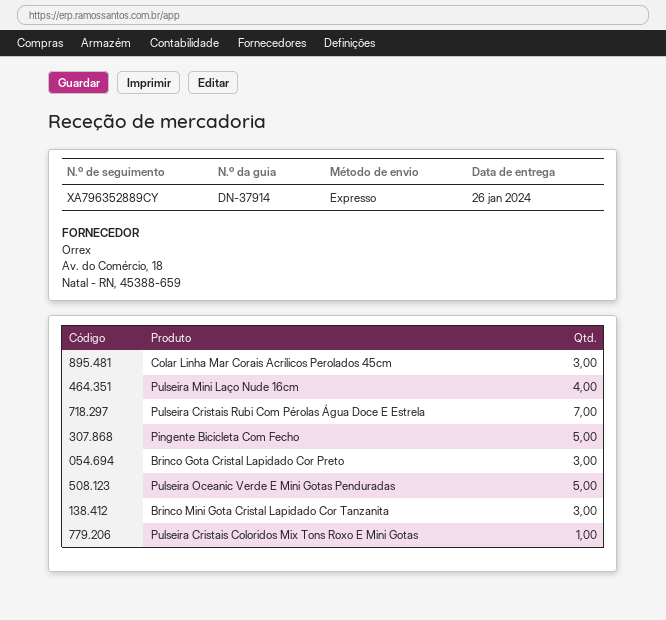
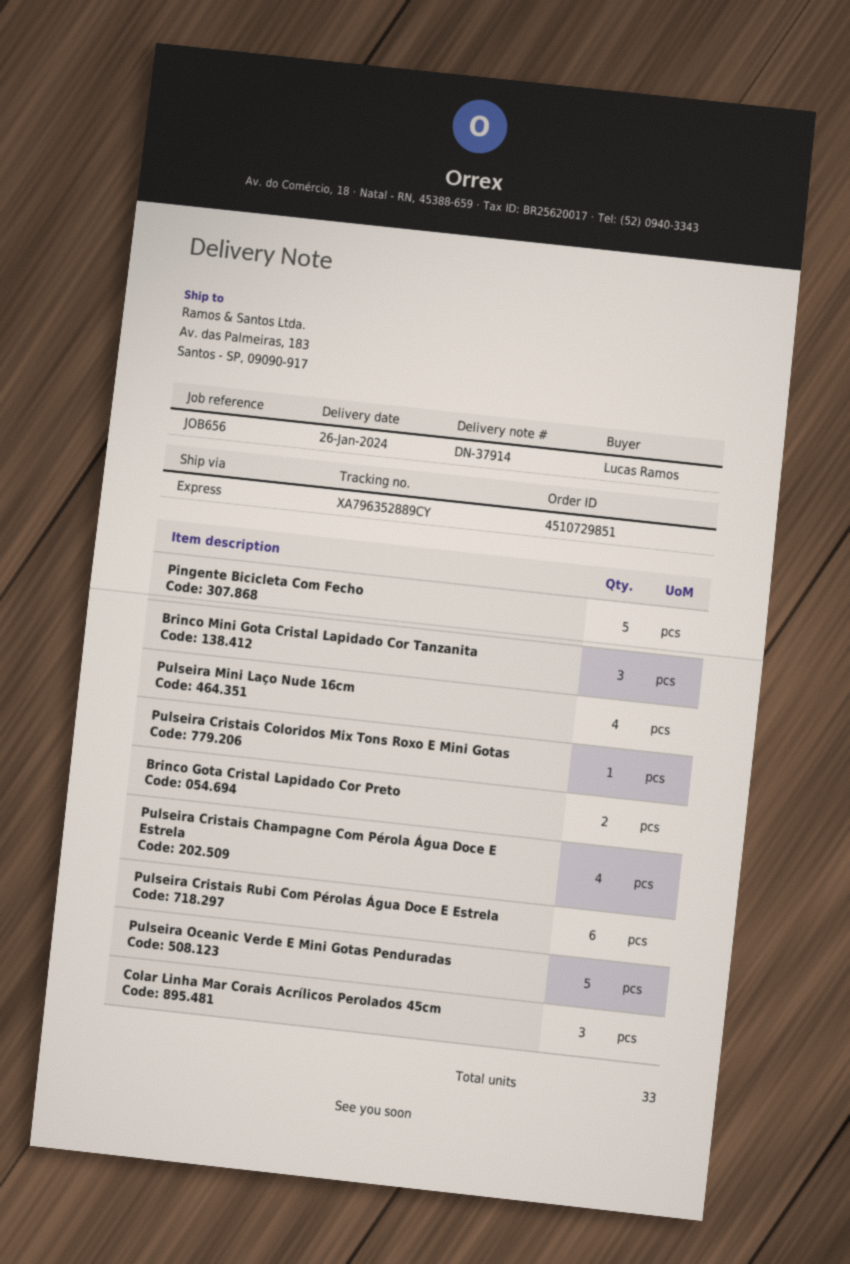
Pulseira Cristais Rubi Com Pérolas Água Doce E Estrela: 7 -> 6
Brinco Gota Cristal Lapidado Cor Preto: 3 -> 2
Pulseira Cristais Champagne Com Pérola Água Doce E Estrela: none -> 4

